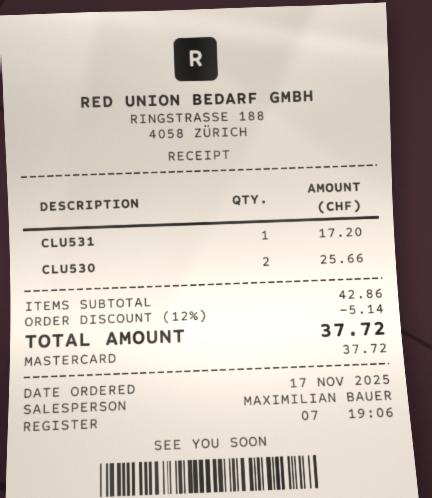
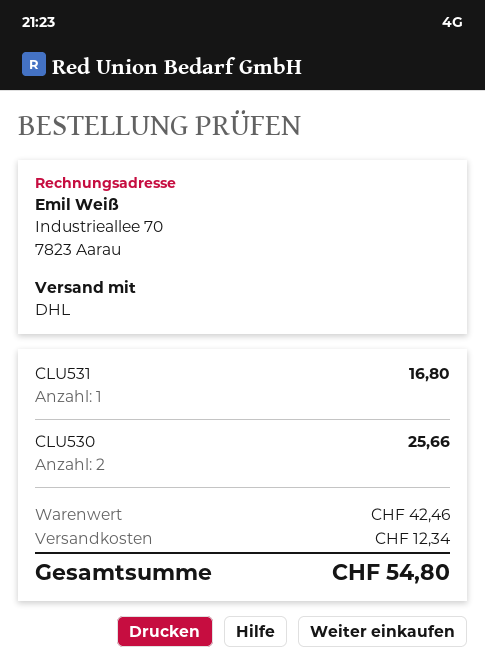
CLU531: 1 for 17.20 -> 1 for 16.80
subtotal: 42.86 -> 42.46
discount: 12% = 5.14 -> none
shipping: none -> 12.34
total: 37.72 -> 54.80

